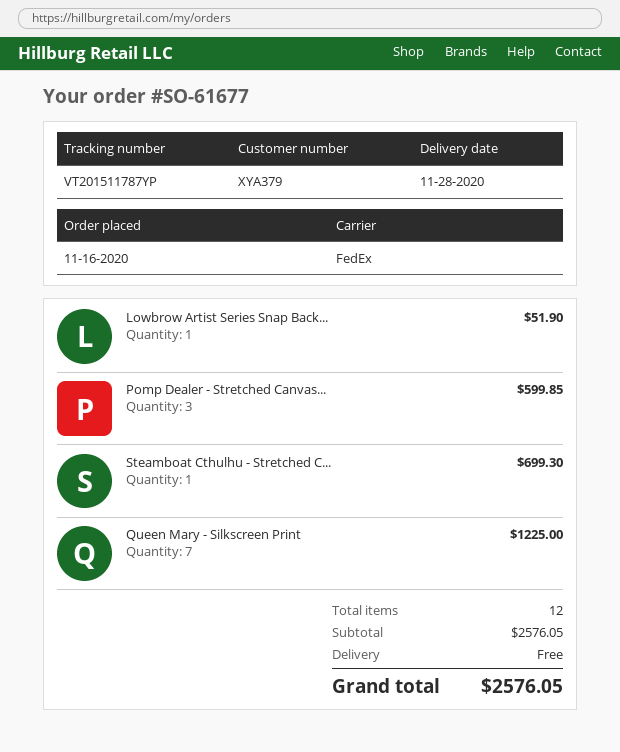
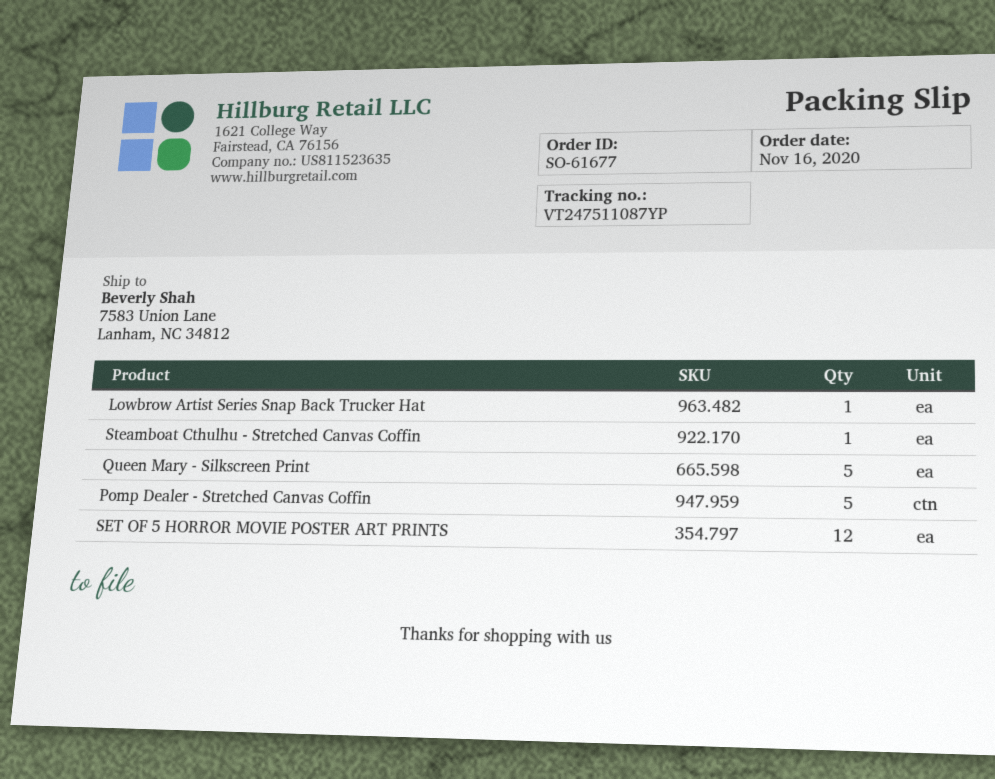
tracking number: VT201511787YP -> VT247511087YP
Pomp Dealer - Stretched Canvas...: 3 -> 5
Queen Mary - Silkscreen Print: 7 -> 5
SET OF 5 HORROR MOVIE POSTER ART PRINTS: none -> 12

